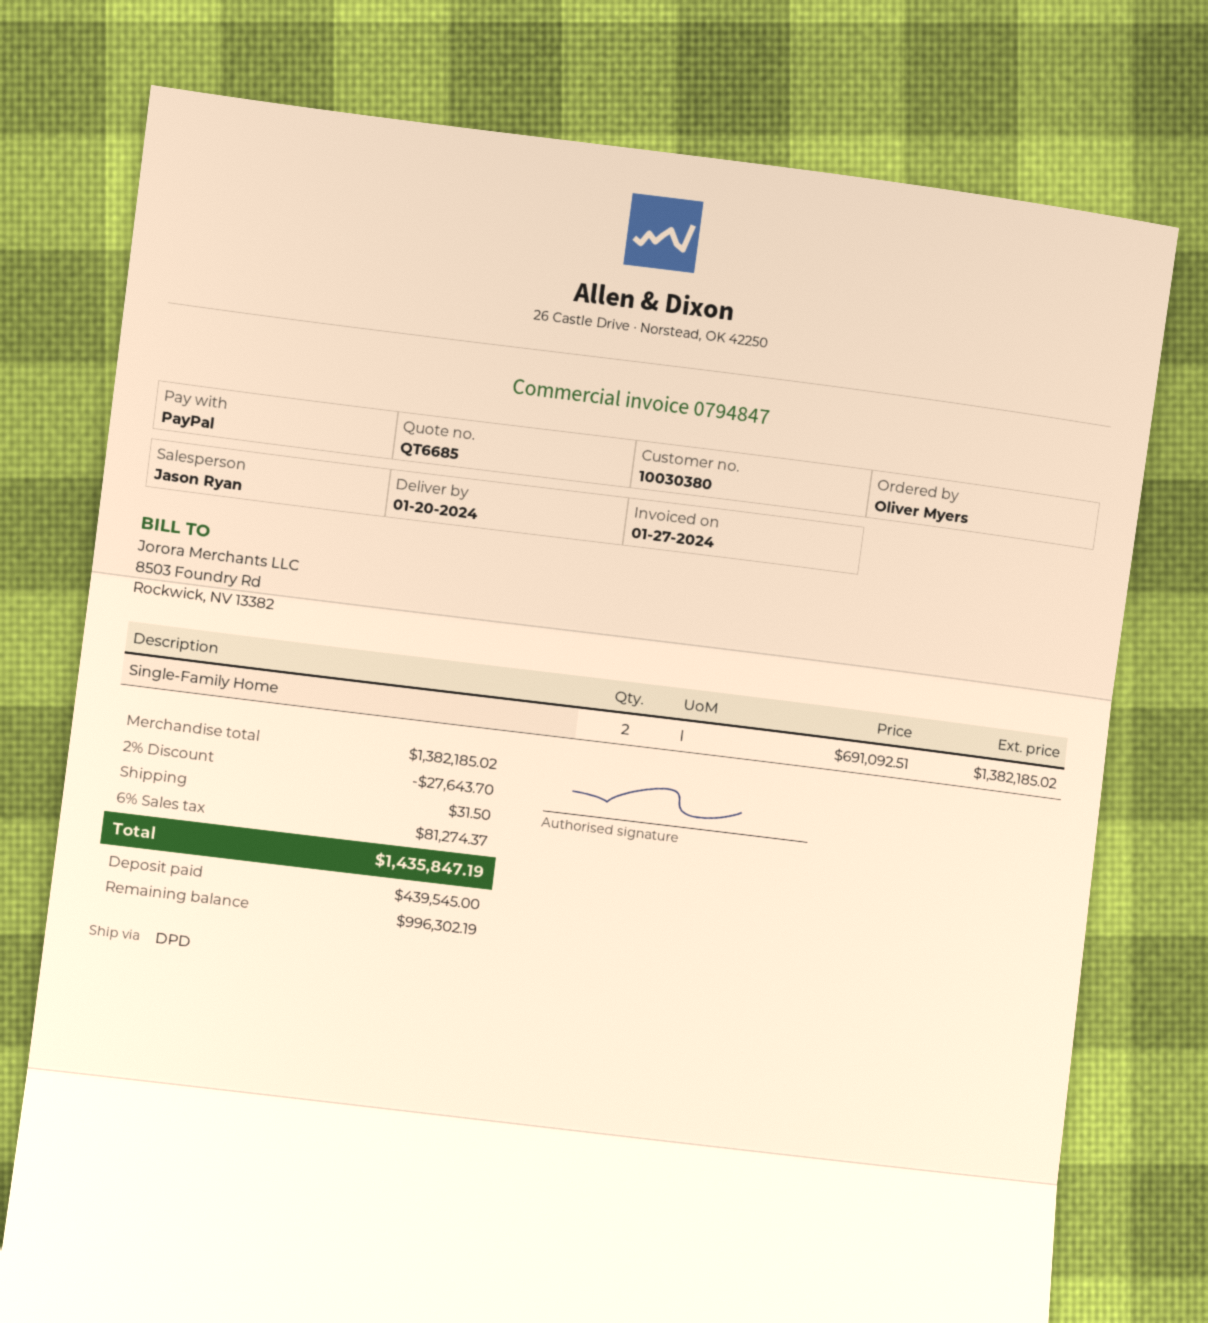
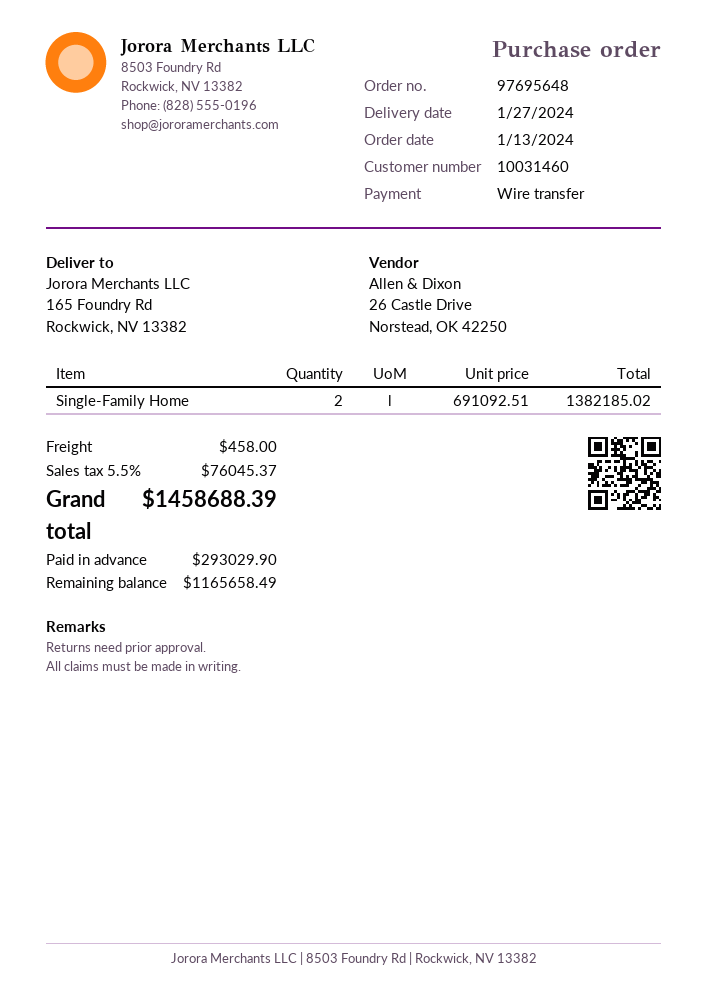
delivery date: 2024-01-20 -> 2024-01-27
customer number: 10030380 -> 10031460
payment method: PayPal -> bank transfer
discount: 2% = 27643.70 -> none
shipping: 31.50 -> 458.00
tax: 6% = 81274.37 -> 5.5% = 76045.37
total: 1435847.19 -> 1458688.39
deposit: 439545.00 -> 293029.90
balance: 996302.19 -> 1165658.49

